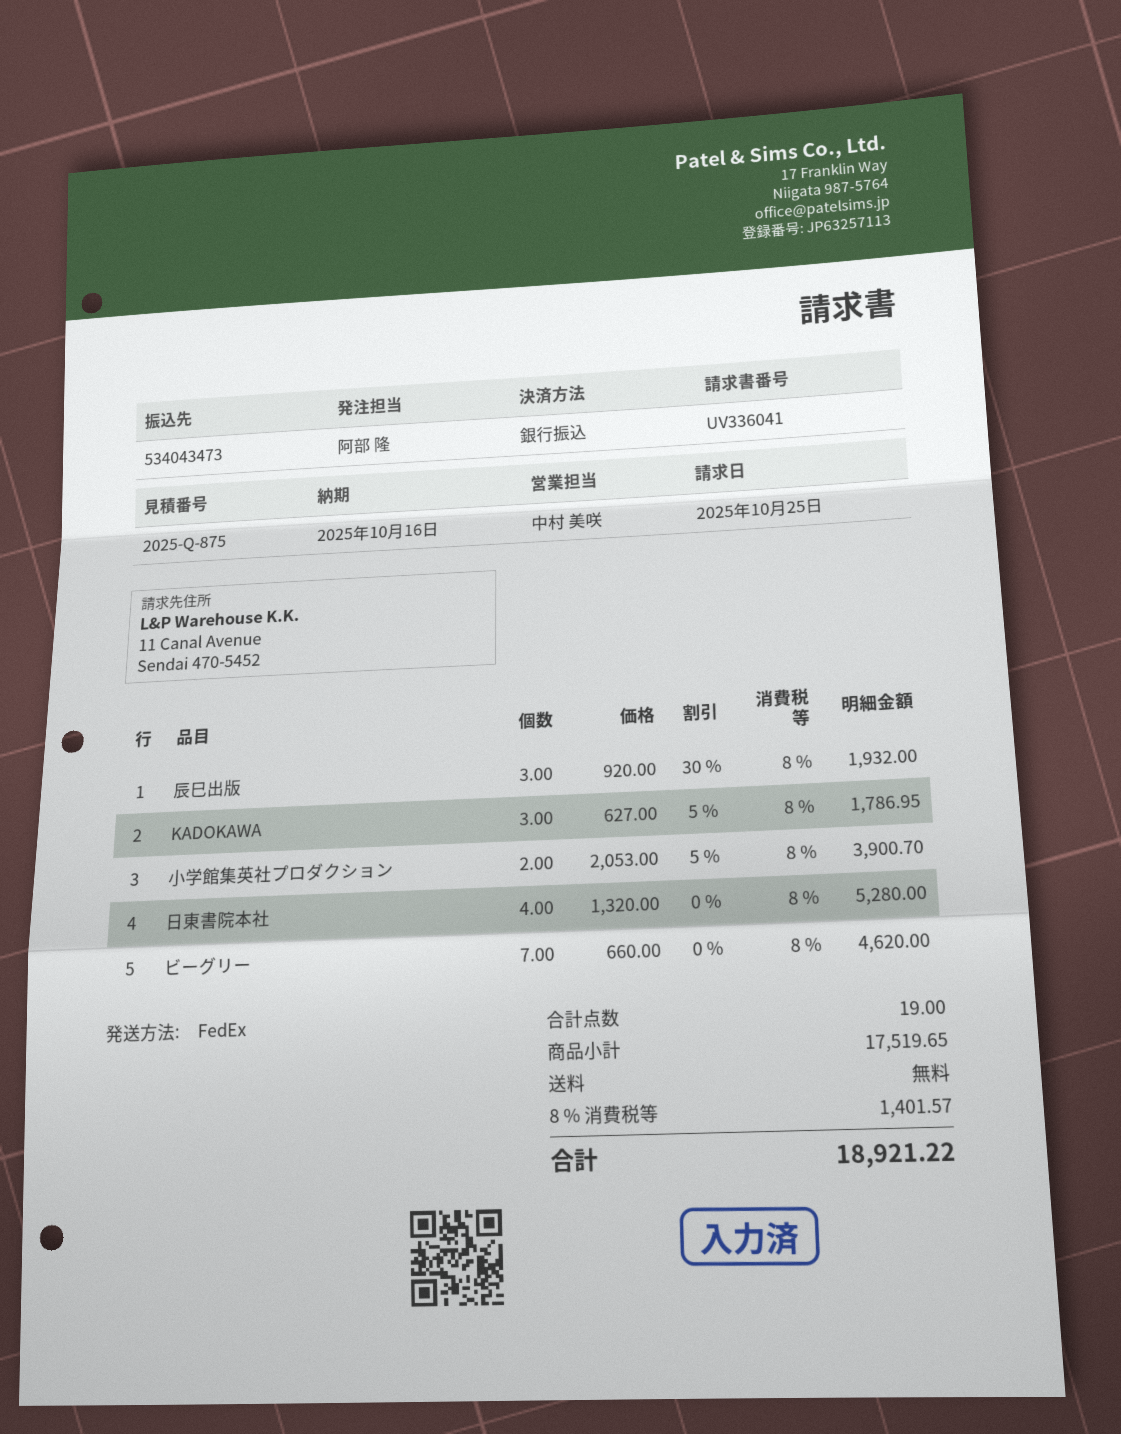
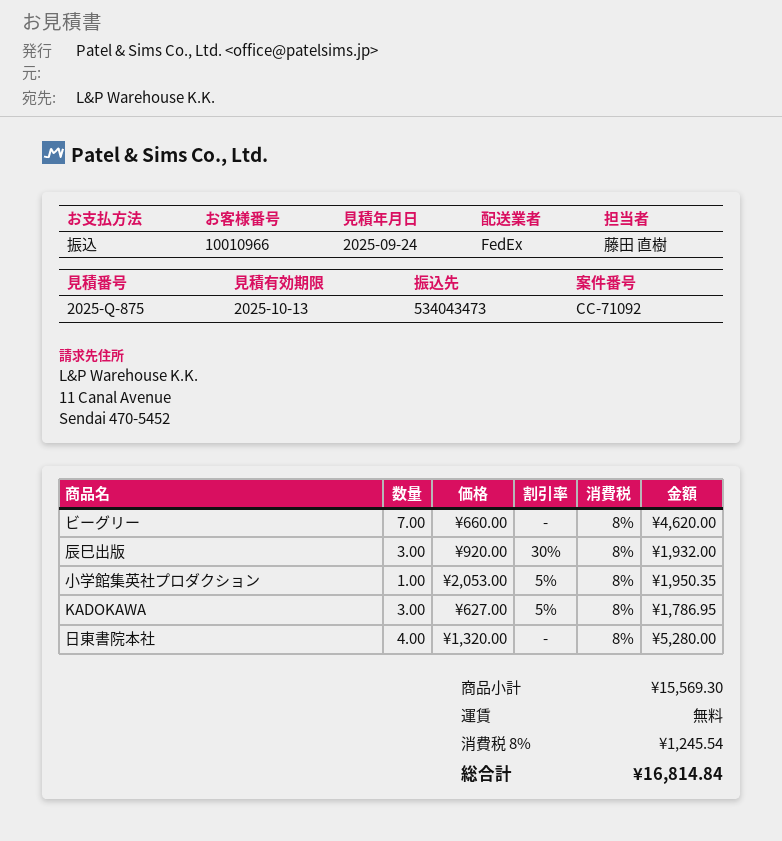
sales rep: 中村 美咲 -> 藤田 直樹
小学館集英社プロダクション: 2 x 2053.00 - 5% = 3900.70 -> 1 x 2053.00 - 5% = 1950.35
subtotal: 17519.65 -> 15569.30
tax: 8% = 1401.57 -> 8% = 1245.54
total: 18921.22 -> 16814.84

